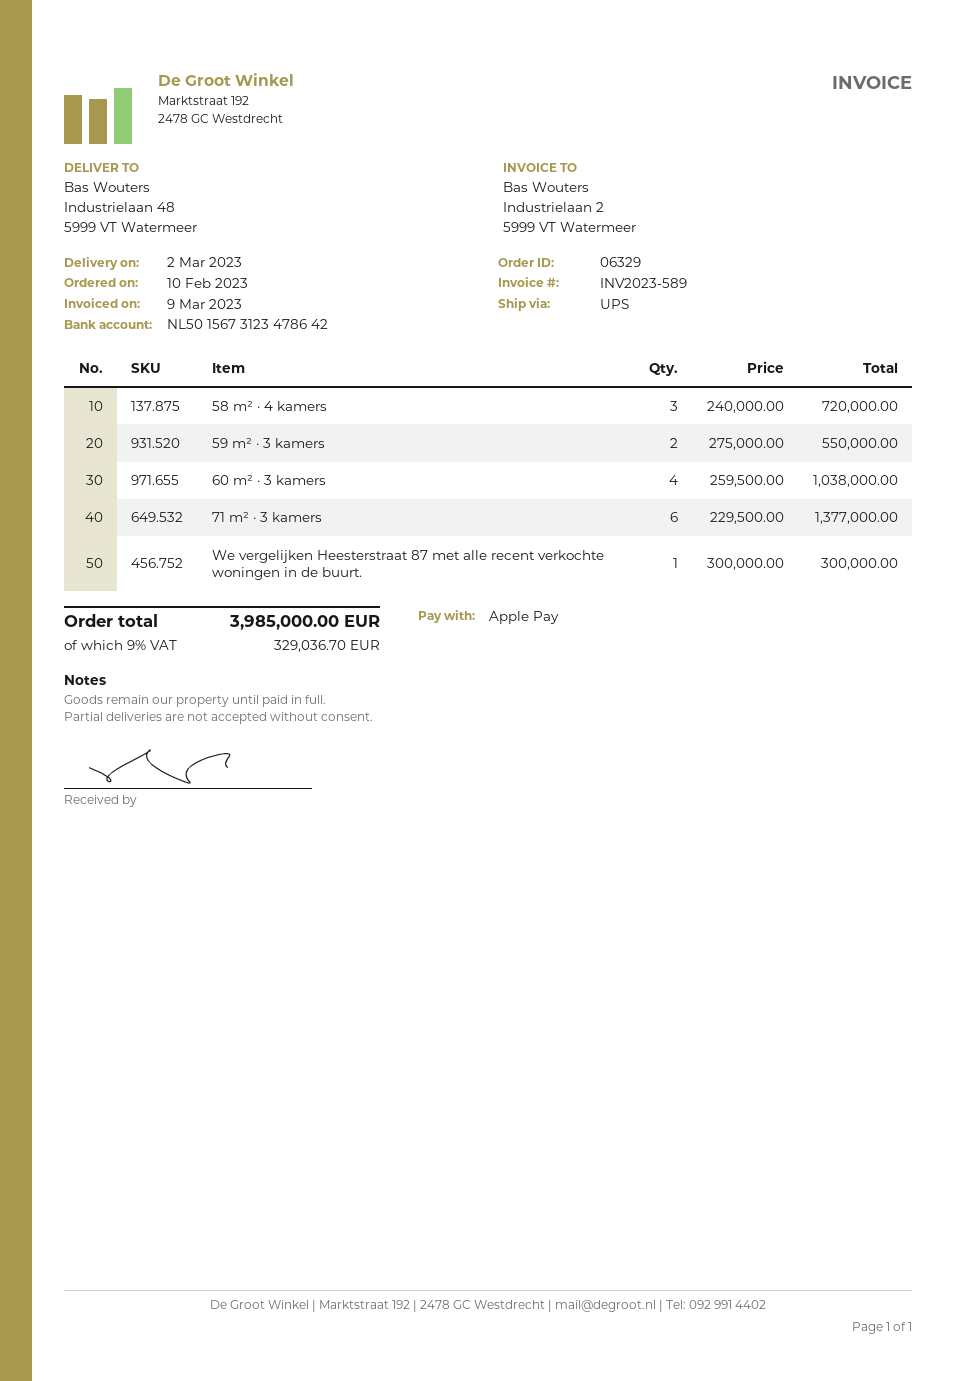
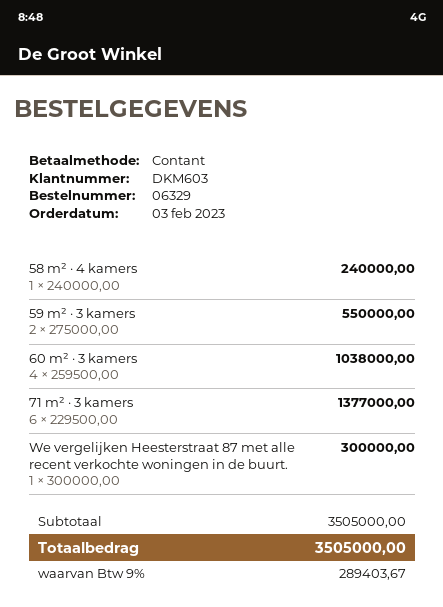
order date: 2023-02-10 -> 2023-02-03
payment method: Apple Pay -> cash
58 m² · 4 kamers: 3 x 240000.00 = 720000.00 -> 1 x 240000.00 = 240000.00
tax: 9% = 329036.70 -> 9% = 289403.67
total: 3985000.00 -> 3505000.00

